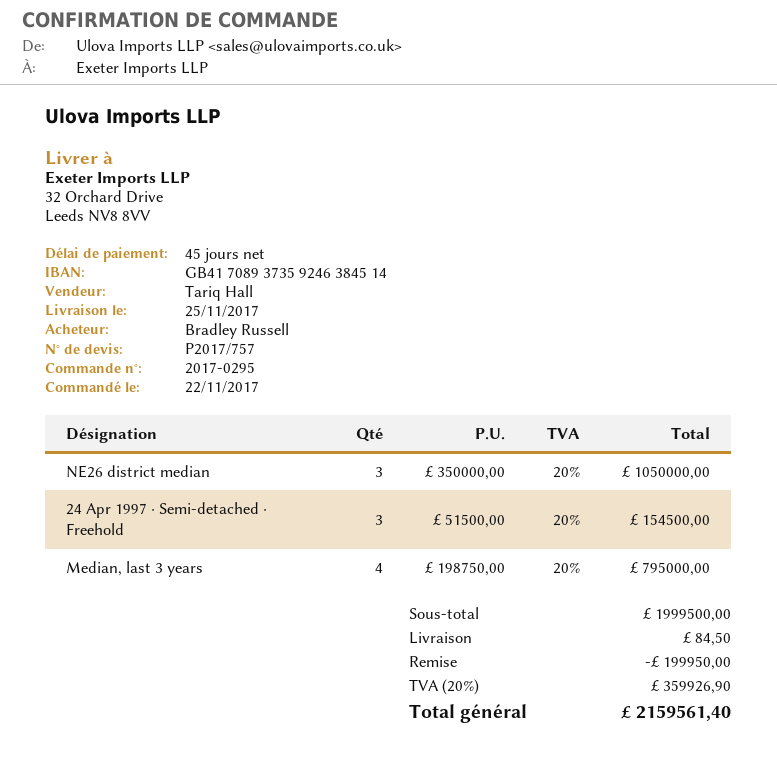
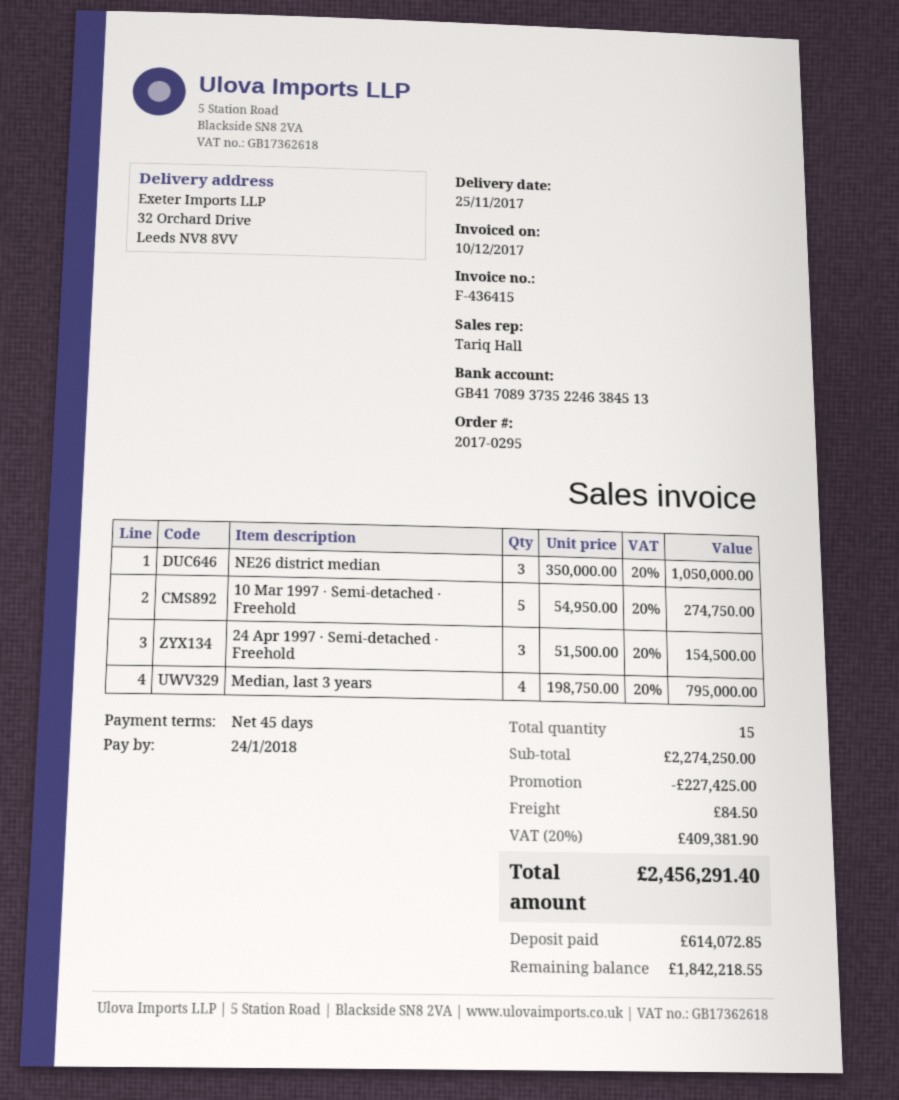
bank account: GB41708937359246384514 -> GB41708937352246384513
10 Mar 1997 · Semi-detached · Freehold: none -> 5 x 54950.00 = 274750.00
subtotal: 1999500.00 -> 2274250.00
discount: 199950.00 -> 227425.00
tax: 20% = 359926.90 -> 20% = 409381.90
total: 2159561.40 -> 2456291.40

